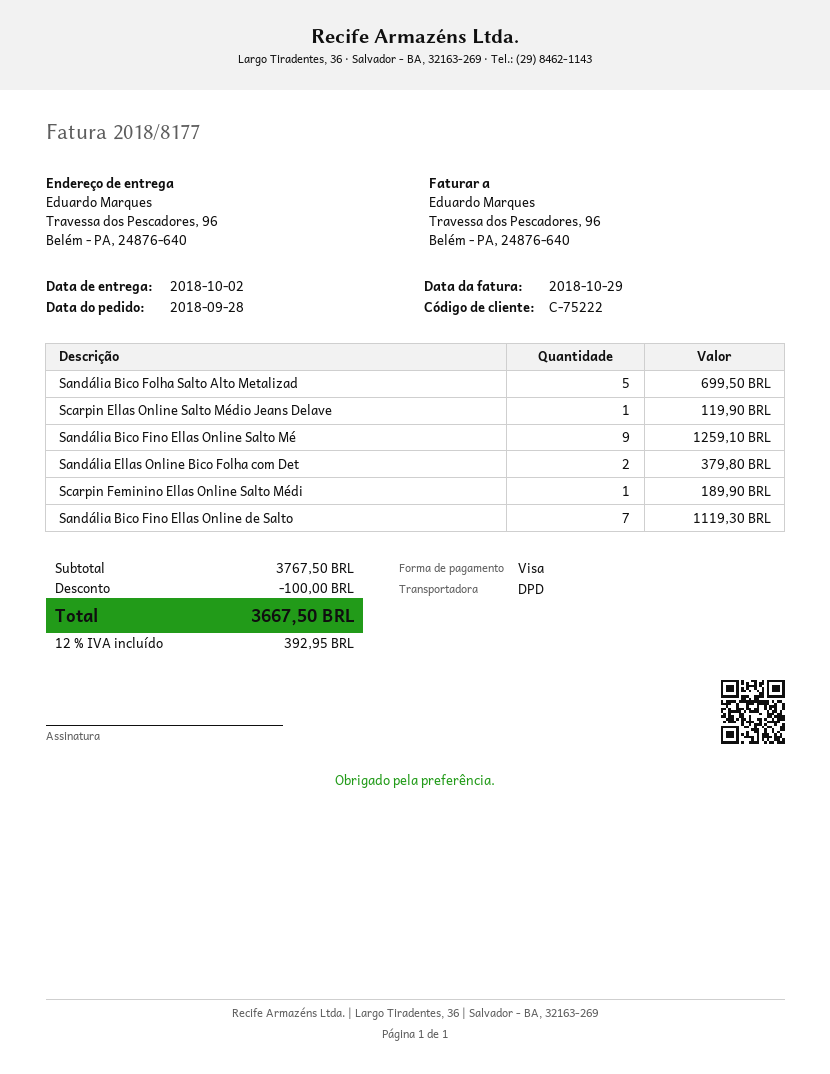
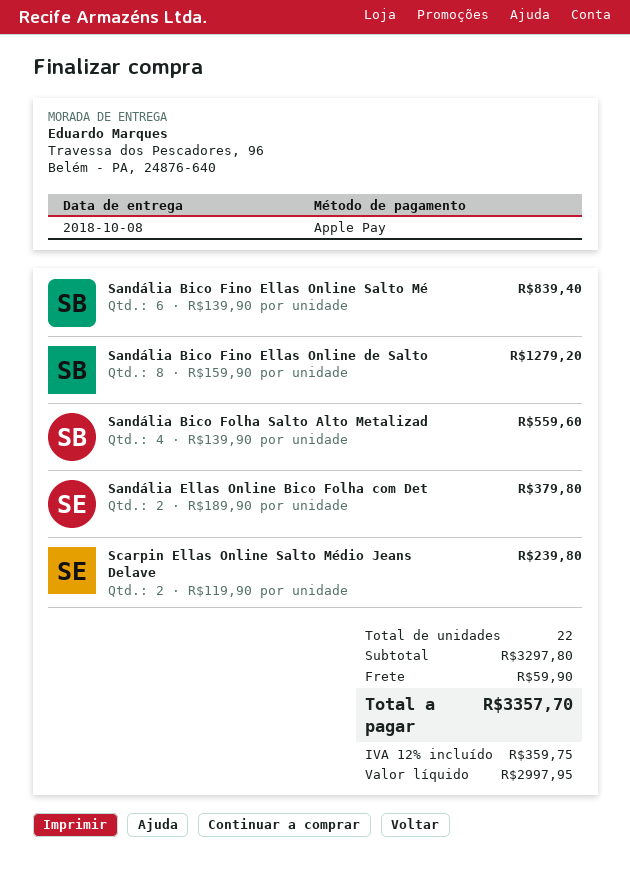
delivery date: 2018-10-02 -> 2018-10-08
payment method: Visa -> Apple Pay
Sandália Bico Folha Salto Alto Metalizad: 5 for 699.50 -> 4 for 559.60
Scarpin Ellas Online Salto Médio Jeans Delave: 1 for 119.90 -> 2 for 239.80
Sandália Bico Fino Ellas Online Salto Mé: 9 for 1259.10 -> 6 for 839.40
Scarpin Feminino Ellas Online Salto Médi: 1 for 189.90 -> none
Sandália Bico Fino Ellas Online de Salto: 7 for 1119.30 -> 8 for 1279.20
subtotal: 3767.50 -> 3297.80
discount: 100.00 -> none
shipping: none -> 59.90
tax: 12% = 392.95 -> 12% = 359.75
total: 3667.50 -> 3357.70

